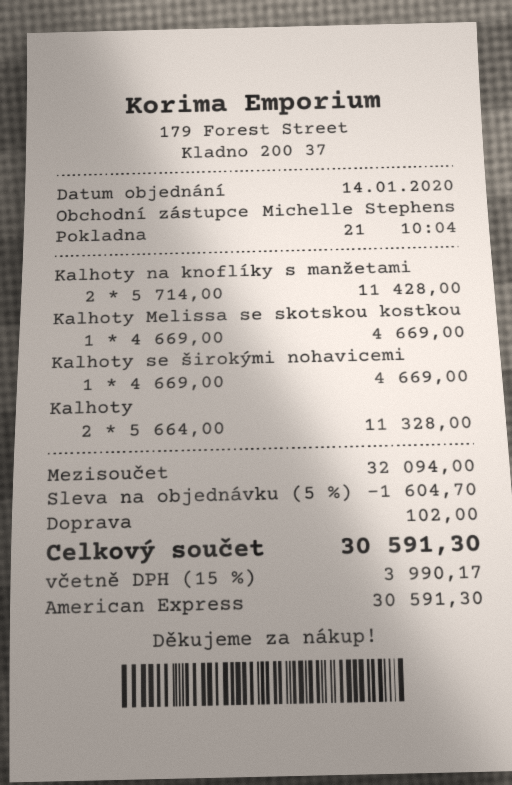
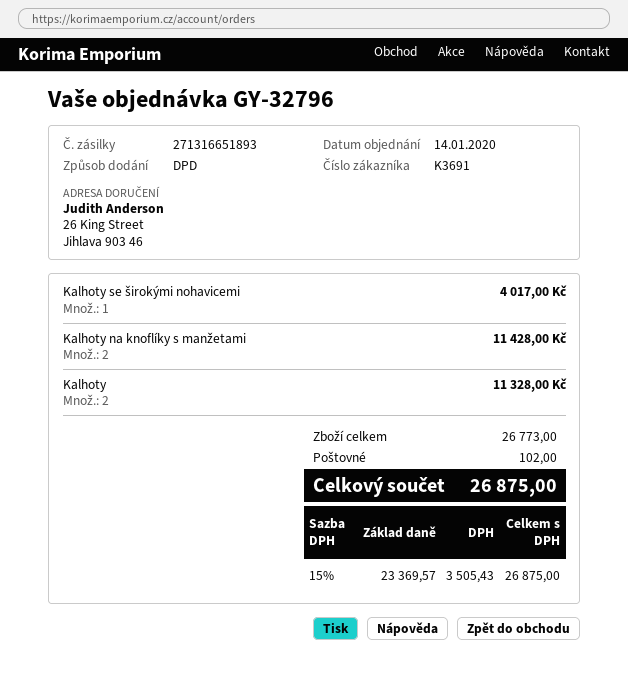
Kalhoty Melissa se skotskou kostkou: 1 for 4669.00 -> none
Kalhoty se širokými nohavicemi: 1 for 4669.00 -> 1 for 4017.00
subtotal: 32094.00 -> 26773.00
discount: 5% = 1604.70 -> none
tax: 15% = 3990.17 -> 15% = 3505.43
total: 30591.30 -> 26875.00

